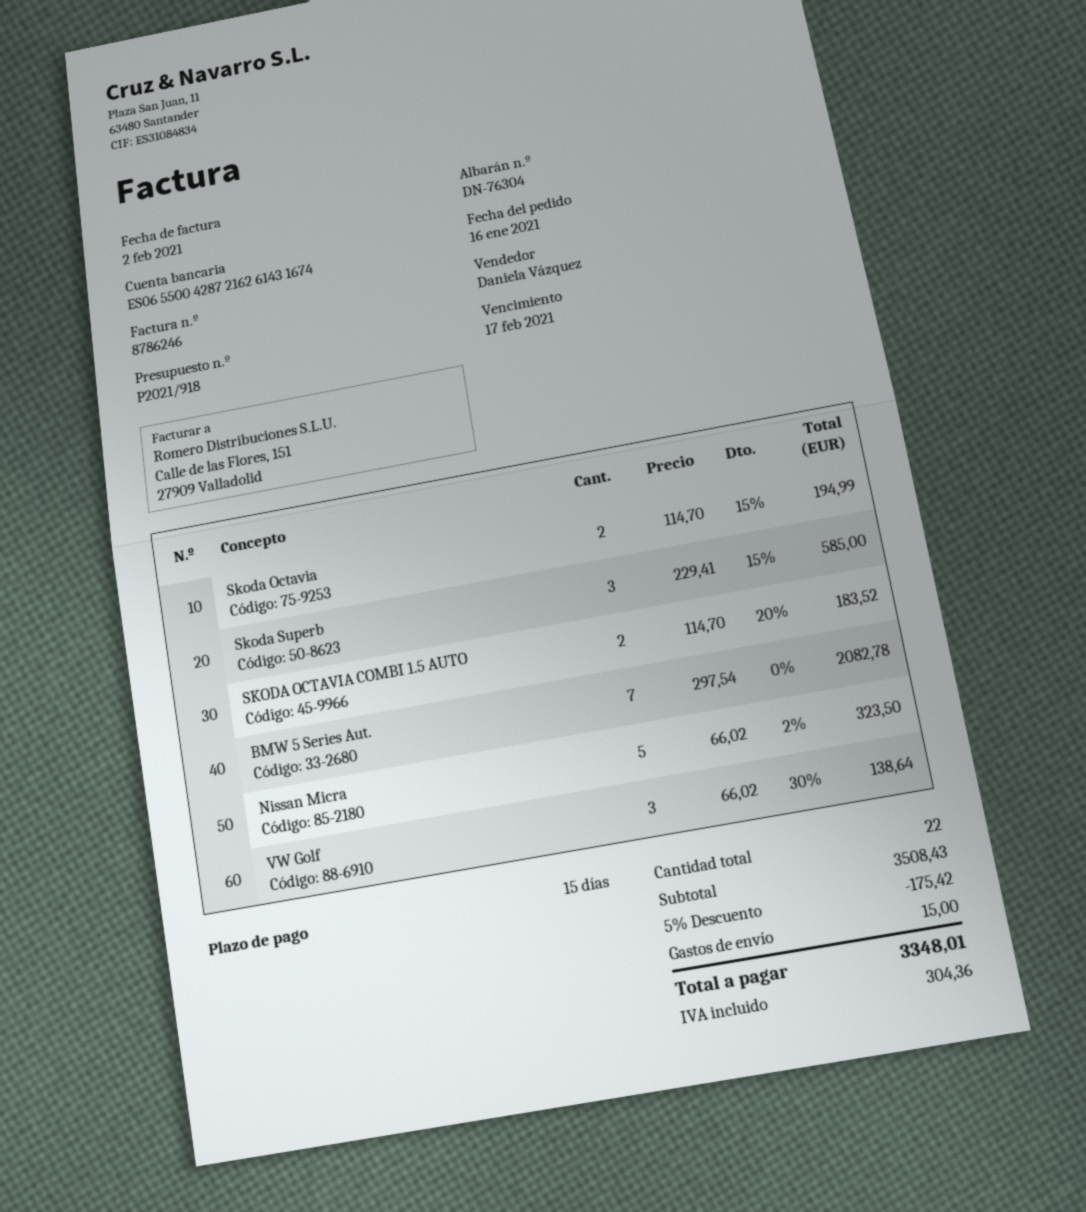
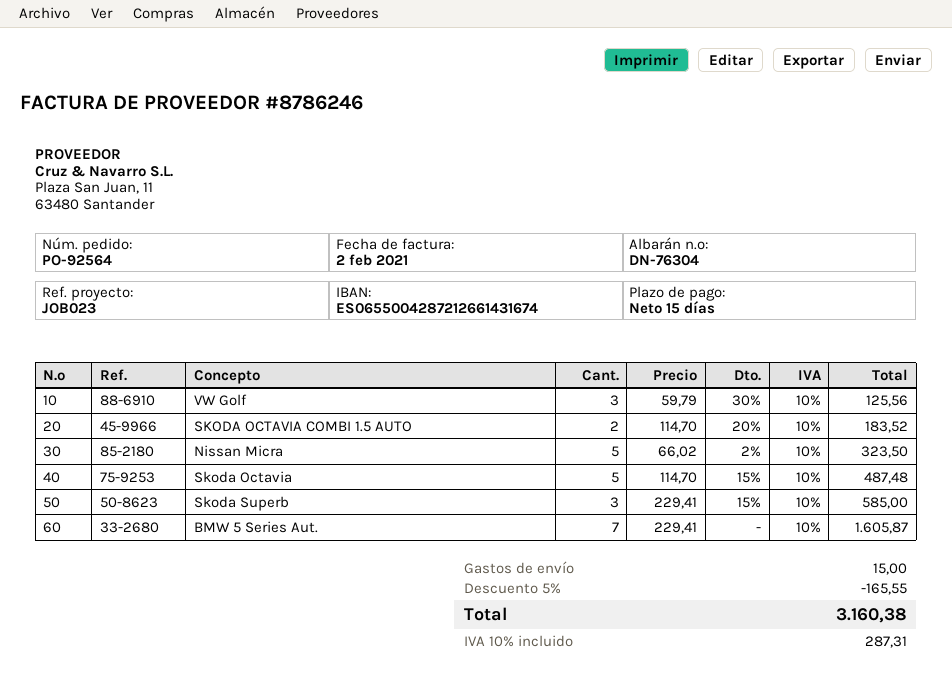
bank account: ES0655004287216261431674 -> ES0655004287212661431674
Skoda Octavia: 2 x 114.70 - 15% = 194.99 -> 5 x 114.70 - 15% = 487.48
BMW 5 Series Aut.: 7 x 297.54 = 2082.78 -> 7 x 229.41 = 1605.87
VW Golf: 3 x 66.02 - 30% = 138.64 -> 3 x 59.79 - 30% = 125.56
discount: 5% = 175.42 -> 5% = 165.55
tax: 304.36 -> 287.31
total: 3348.01 -> 3160.38

